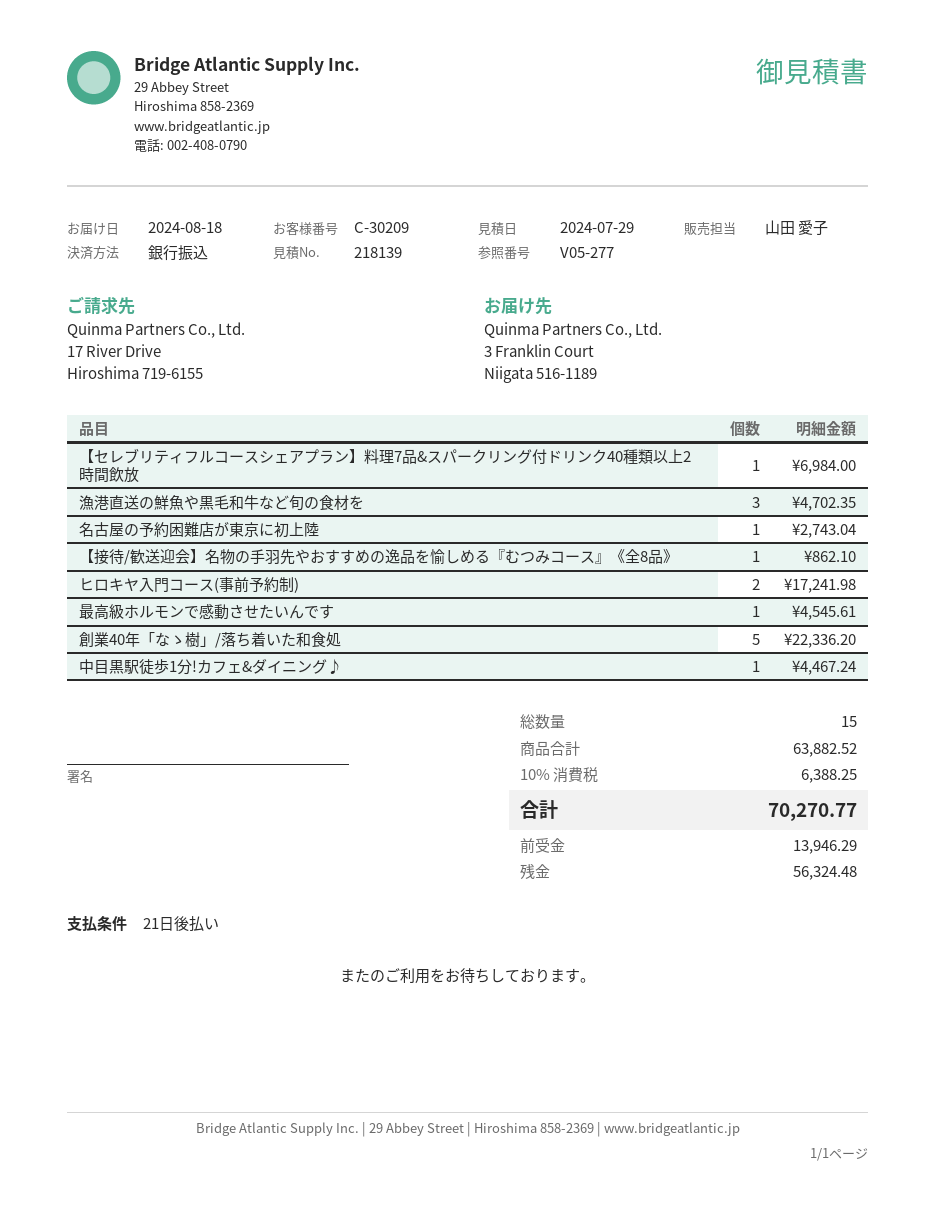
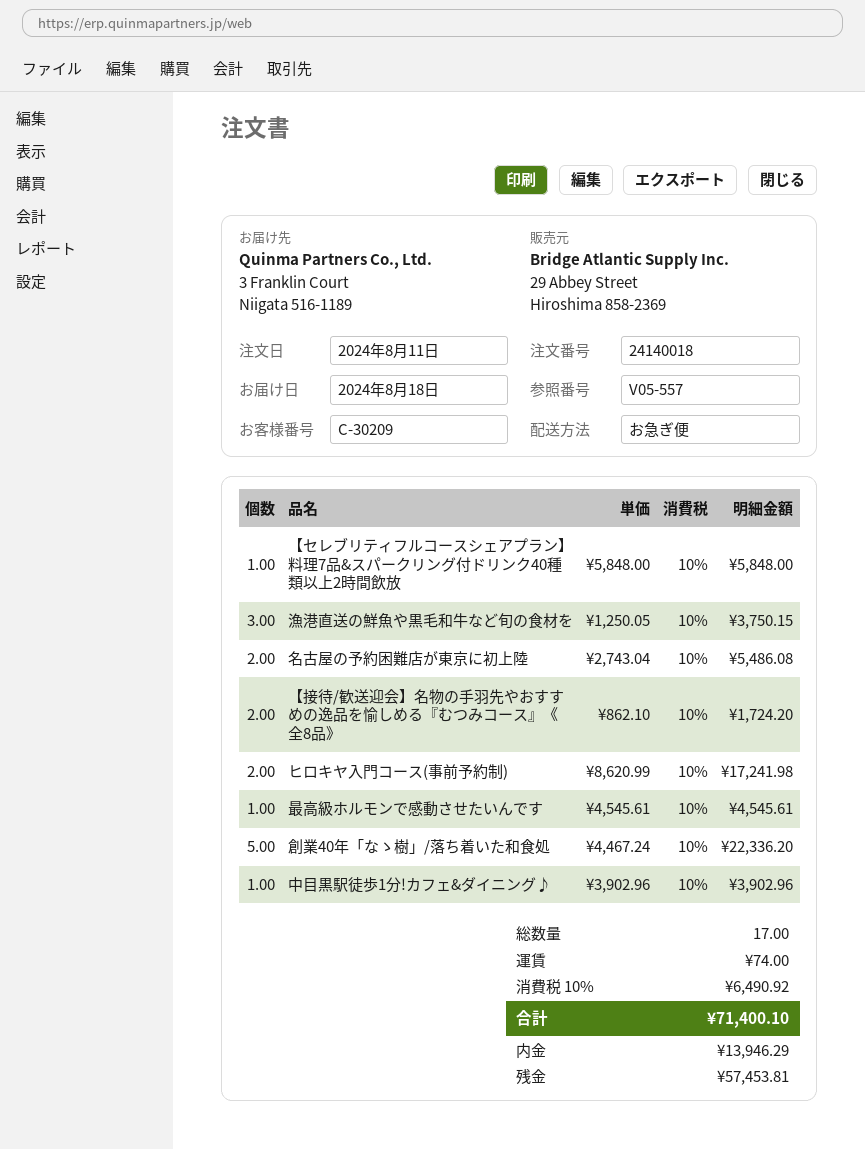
reference: V05-277 -> V05-557
【セレブリティフルコースシェアプラン】料理7品&スパークリング付ドリンク40種類以上2時間飲放: 1 for 6984.00 -> 1 for 5848.00
漁港直送の鮮魚や黒毛和牛など旬の食材を: 3 for 4702.35 -> 3 for 3750.15
名古屋の予約困難店が東京に初上陸: 1 for 2743.04 -> 2 for 5486.08
【接待/歓送迎会】名物の手羽先やおすすめの逸品を愉しめる『むつみコース』《全8品》: 1 for 862.10 -> 2 for 1724.20
中目黒駅徒歩1分!カフェ&ダイニング♪: 1 for 4467.24 -> 1 for 3902.96
total quantity: 15 -> 17
shipping: none -> 74.00
tax: 10% = 6388.25 -> 10% = 6490.92
total: 70270.77 -> 71400.10
balance: 56324.48 -> 57453.81

